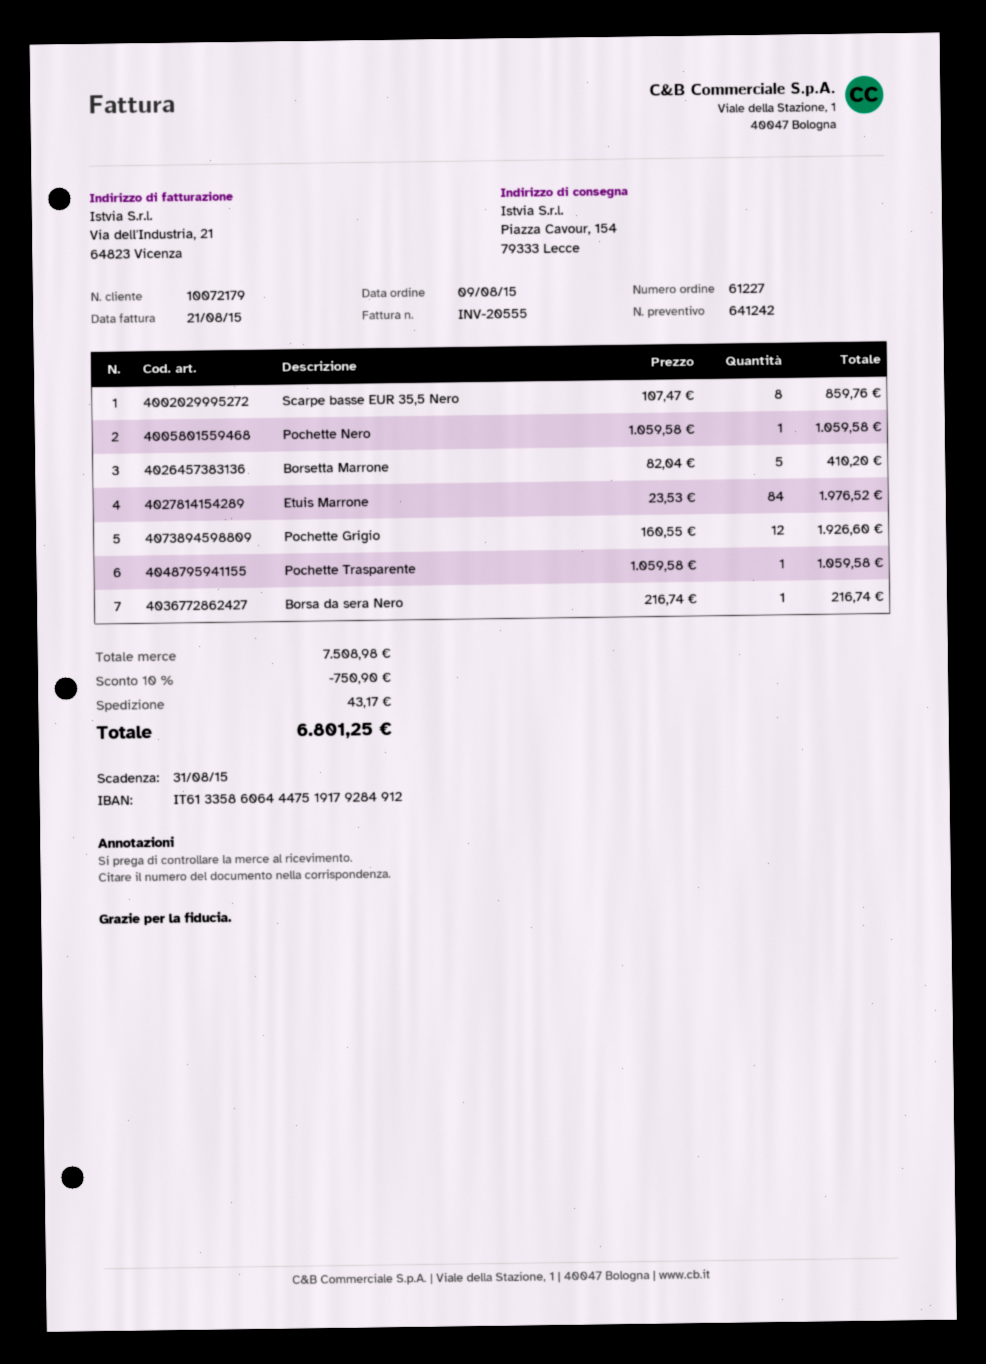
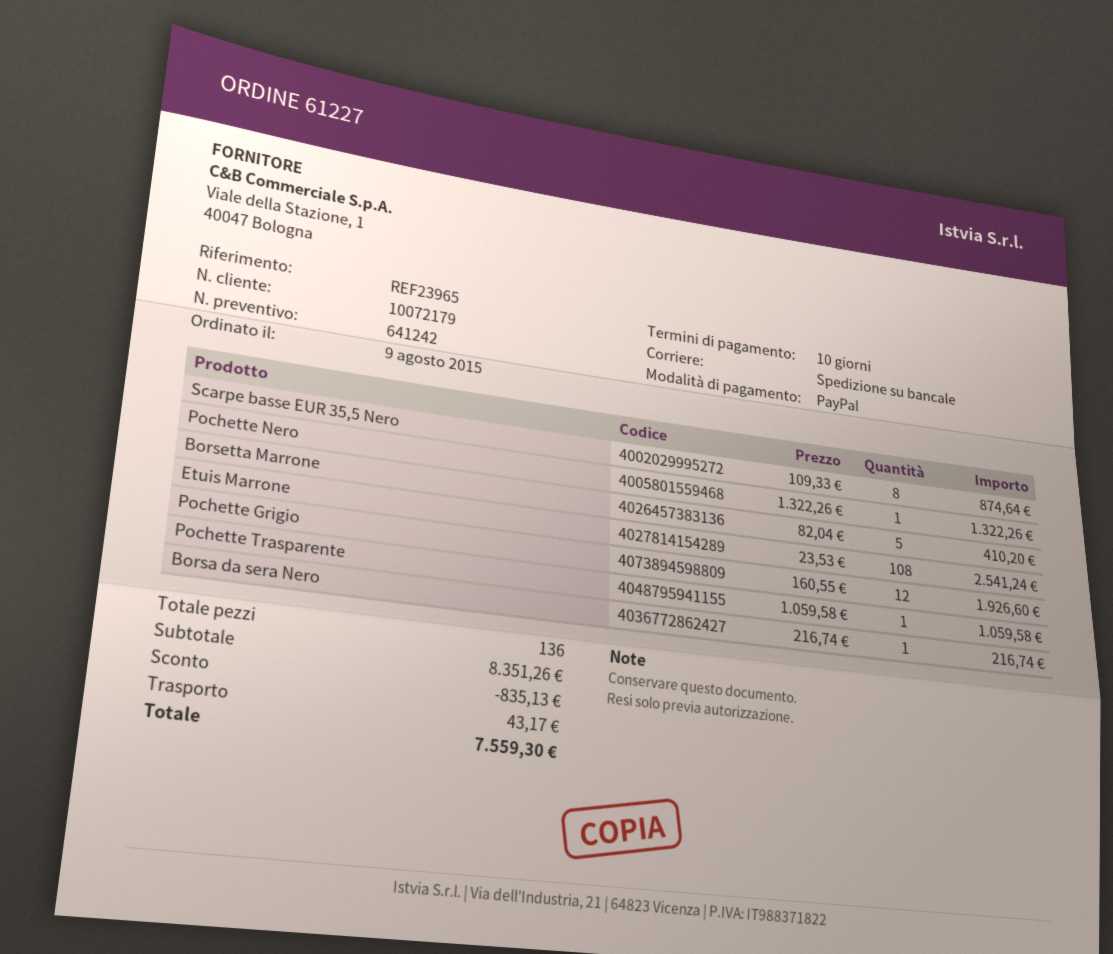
Scarpe basse EUR 35,5 Nero: 8 x 107.47 = 859.76 -> 8 x 109.33 = 874.64
Pochette Nero: 1 x 1059.58 = 1059.58 -> 1 x 1322.26 = 1322.26
Etuis Marrone: 84 x 23.53 = 1976.52 -> 108 x 23.53 = 2541.24
subtotal: 7508.98 -> 8351.26
discount: 750.90 -> 835.13
total: 6801.25 -> 7559.30

